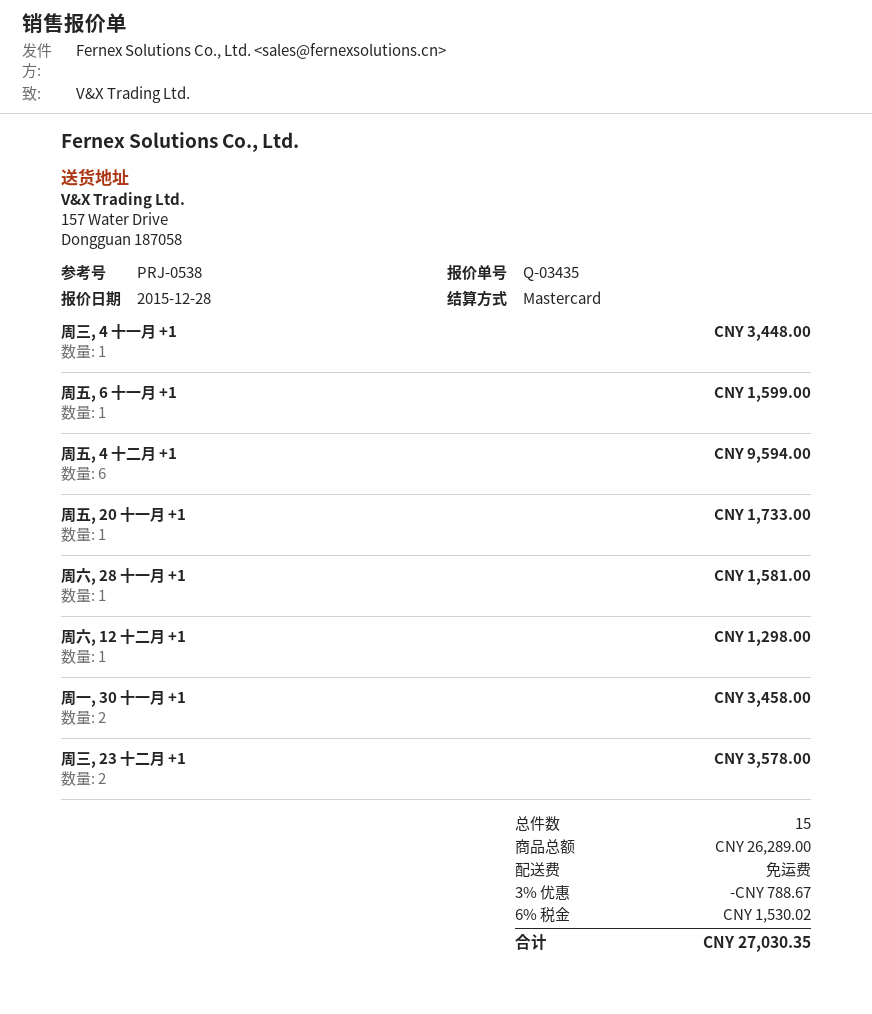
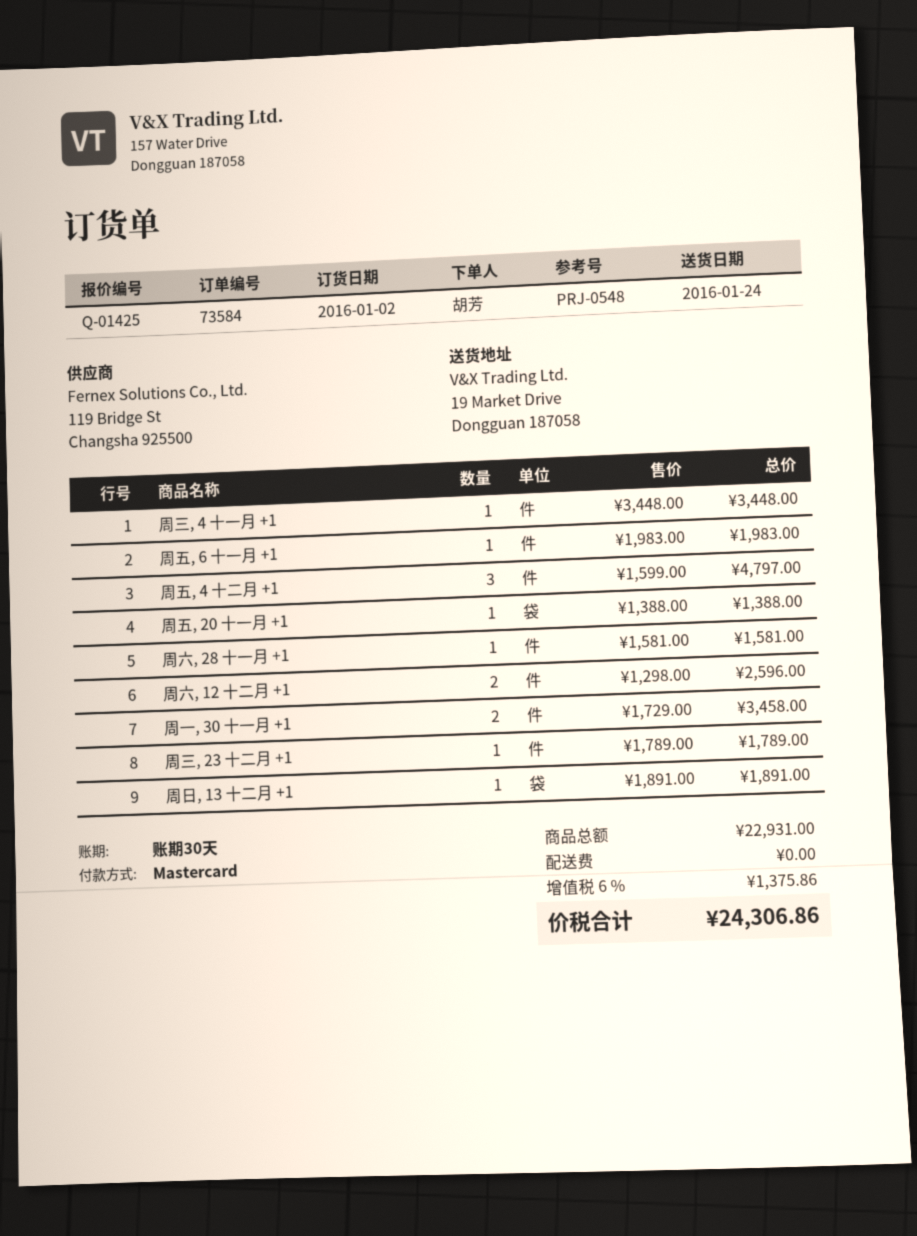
quote number: Q-03435 -> Q-01425
reference: PRJ-0538 -> PRJ-0548
ship to: 157 Water Drive, Dongguan 187058 -> 19 Market Drive, Dongguan 187058
周五, 6 十一月 +1: 1 for 1599.00 -> 1 for 1983.00
周五, 4 十二月 +1: 6 for 9594.00 -> 3 for 4797.00
周五, 20 十一月 +1: 1 for 1733.00 -> 1 for 1388.00
周六, 12 十二月 +1: 1 for 1298.00 -> 2 for 2596.00
周三, 23 十二月 +1: 2 for 3578.00 -> 1 for 1789.00
周日, 13 十二月 +1: none -> 1 for 1891.00
subtotal: 26289.00 -> 22931.00
discount: 3% = 788.67 -> none
tax: 6% = 1530.02 -> 6% = 1375.86
total: 27030.35 -> 24306.86

